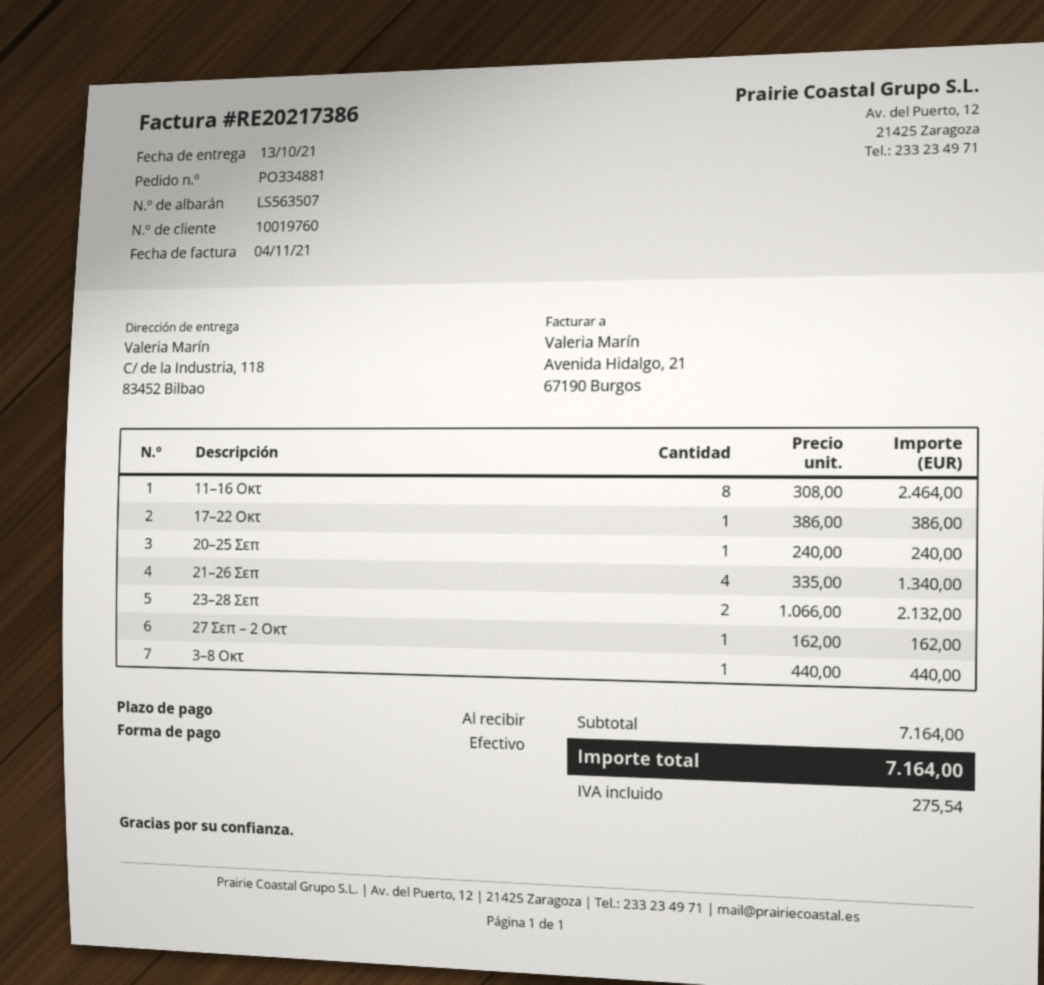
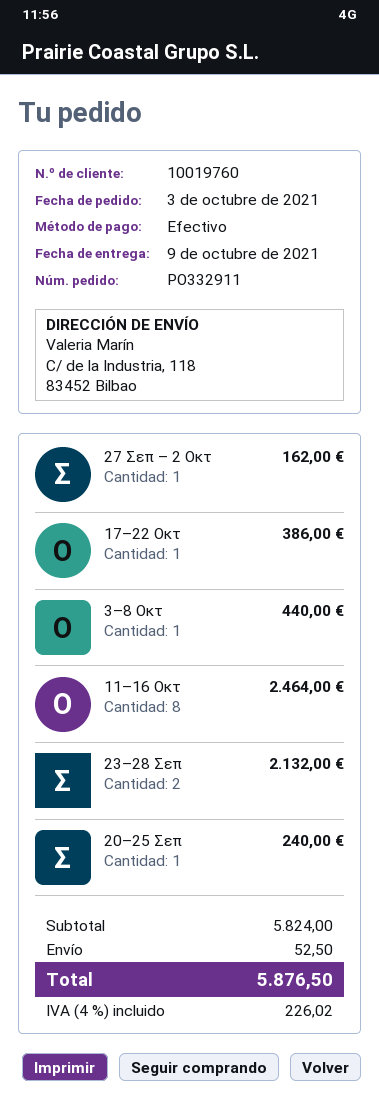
order number: PO334881 -> PO332911
delivery date: 2021-10-13 -> 2021-10-09
21–26 Σεπ: 4 for 1340.00 -> none
subtotal: 7164.00 -> 5824.00
shipping: none -> 52.50
tax: 275.54 -> 226.02
total: 7164.00 -> 5876.50

